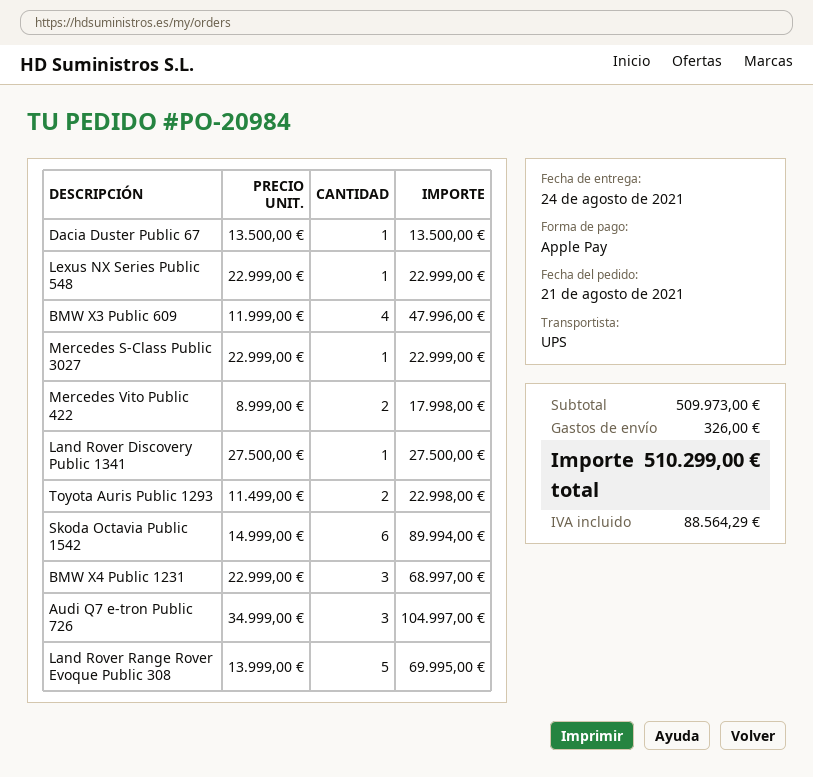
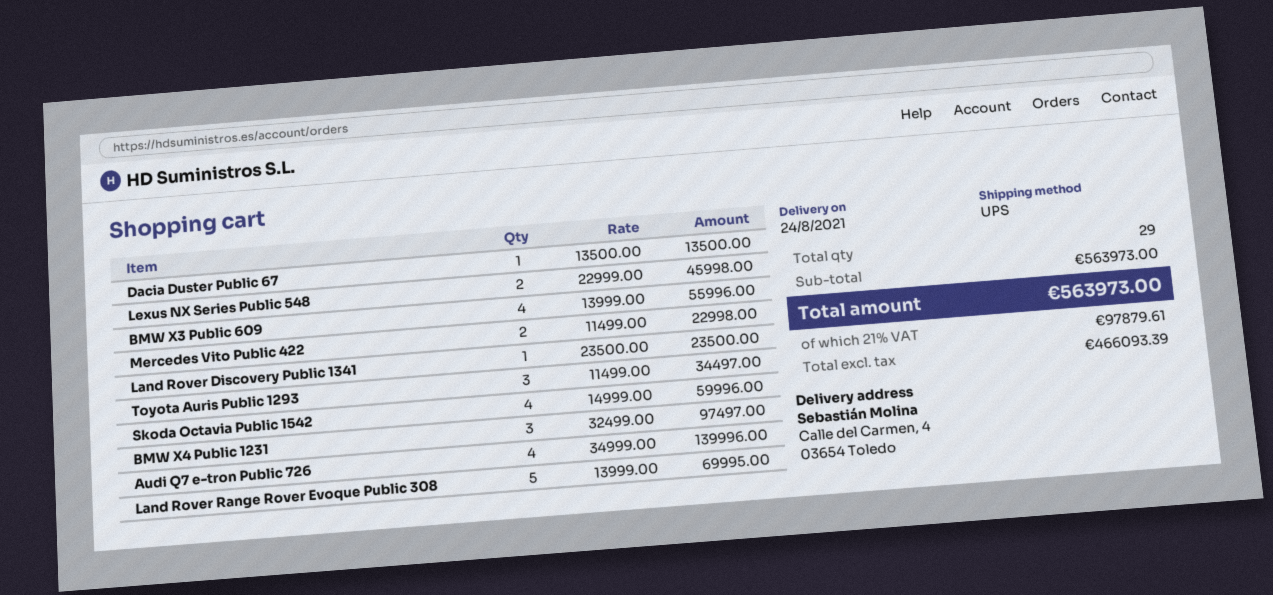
Lexus NX Series Public 548: 1 x 22999.00 = 22999.00 -> 2 x 22999.00 = 45998.00
BMW X3 Public 609: 4 x 11999.00 = 47996.00 -> 4 x 13999.00 = 55996.00
Mercedes S-Class Public 3027: 1 x 22999.00 = 22999.00 -> none
Mercedes Vito Public 422: 2 x 8999.00 = 17998.00 -> 2 x 11499.00 = 22998.00
Land Rover Discovery Public 1341: 1 x 27500.00 = 27500.00 -> 1 x 23500.00 = 23500.00
Toyota Auris Public 1293: 2 x 11499.00 = 22998.00 -> 3 x 11499.00 = 34497.00
Skoda Octavia Public 1542: 6 x 14999.00 = 89994.00 -> 4 x 14999.00 = 59996.00
BMW X4 Public 1231: 3 x 22999.00 = 68997.00 -> 3 x 32499.00 = 97497.00
Audi Q7 e-tron Public 726: 3 x 34999.00 = 104997.00 -> 4 x 34999.00 = 139996.00
subtotal: 509973.00 -> 563973.00
shipping: 326.00 -> none
tax: 88564.29 -> 97879.61
total: 510299.00 -> 563973.00

